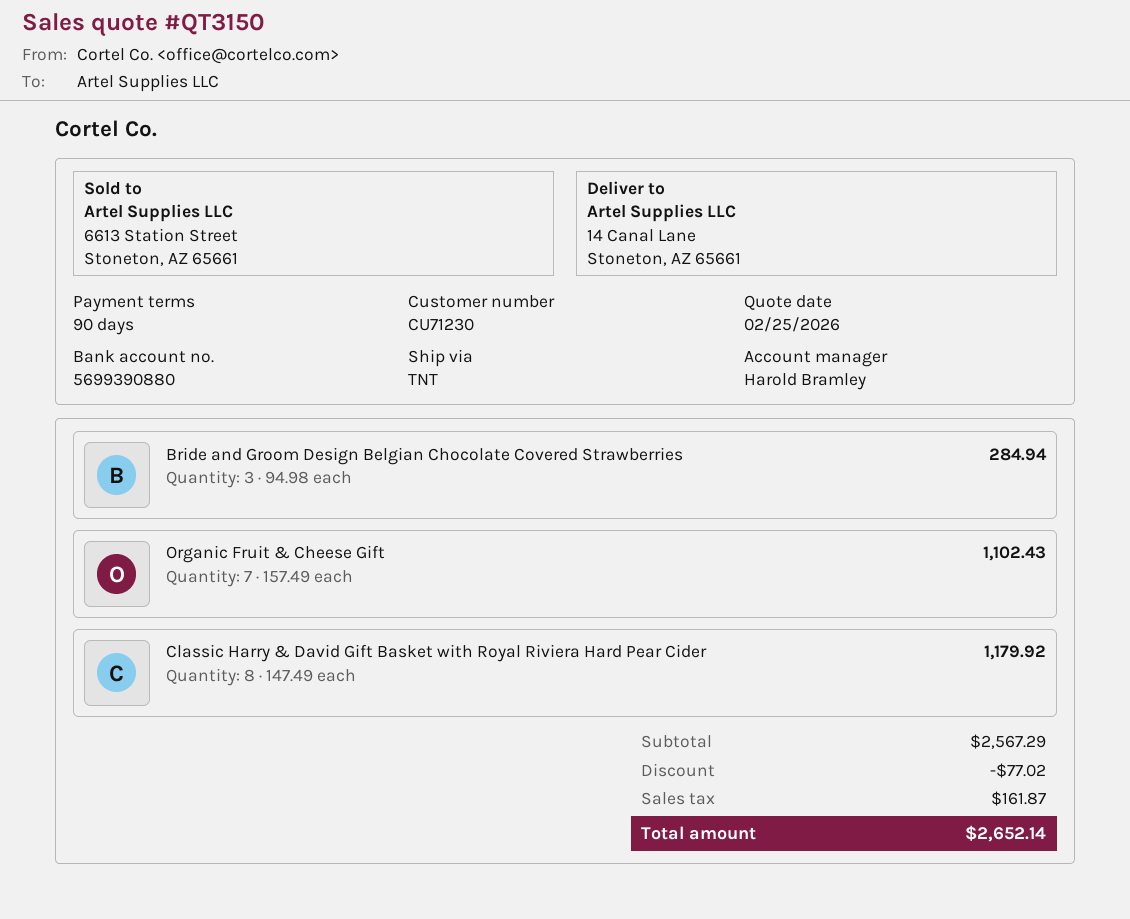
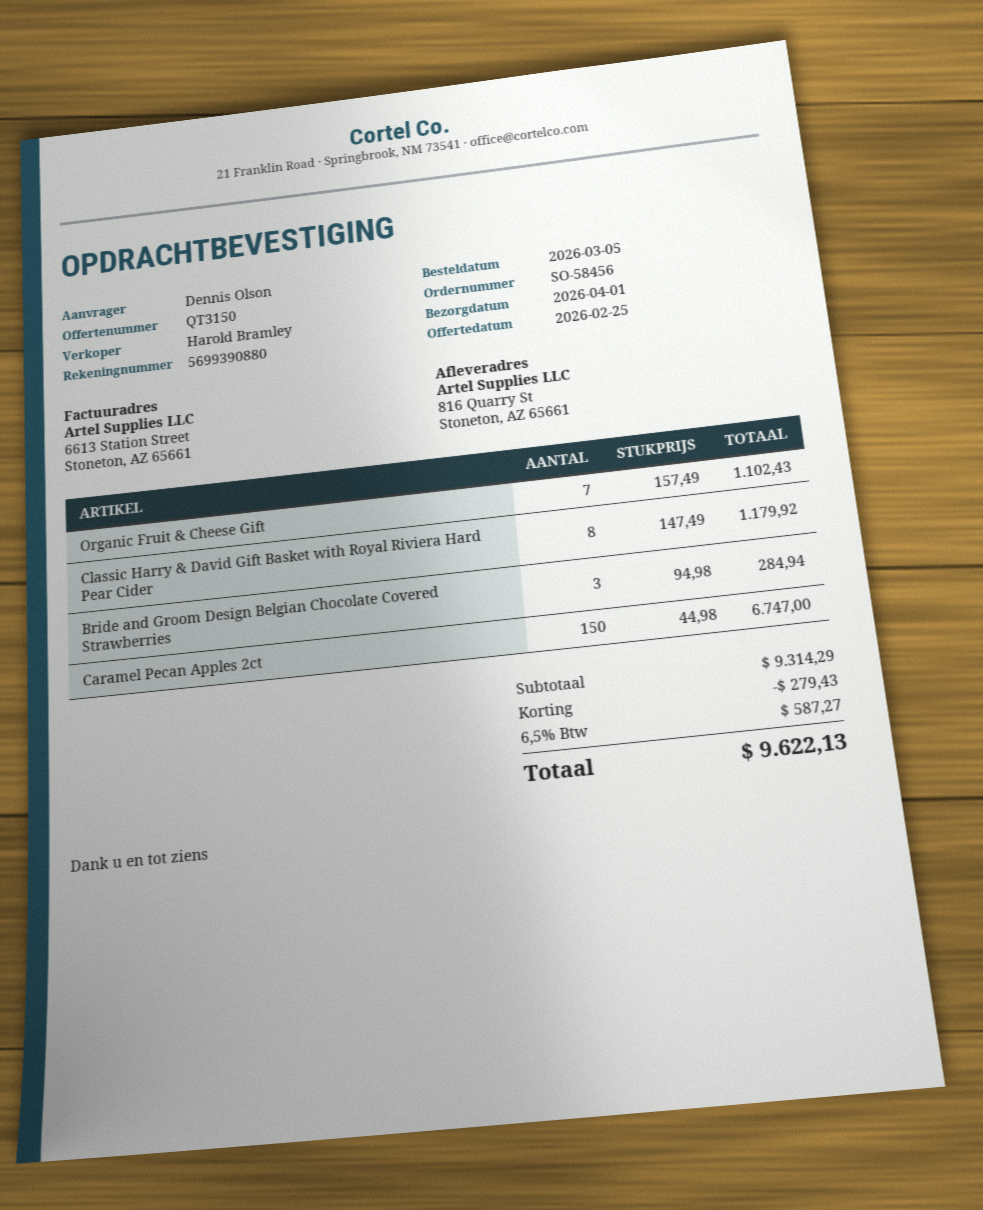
ship to: 14 Canal Lane, Stoneton, AZ 65661 -> 816 Quarry St, Stoneton, AZ 65661
Caramel Pecan Apples 2ct: none -> 150 x 44.98 = 6747.00
subtotal: 2567.29 -> 9314.29
discount: 77.02 -> 279.43
tax: 161.87 -> 587.27
total: 2652.14 -> 9622.13

